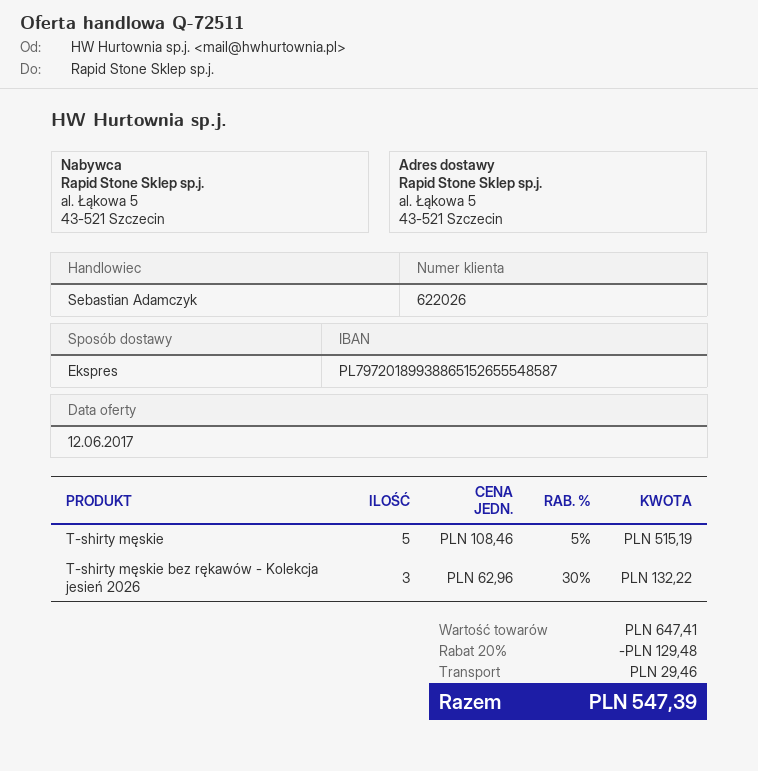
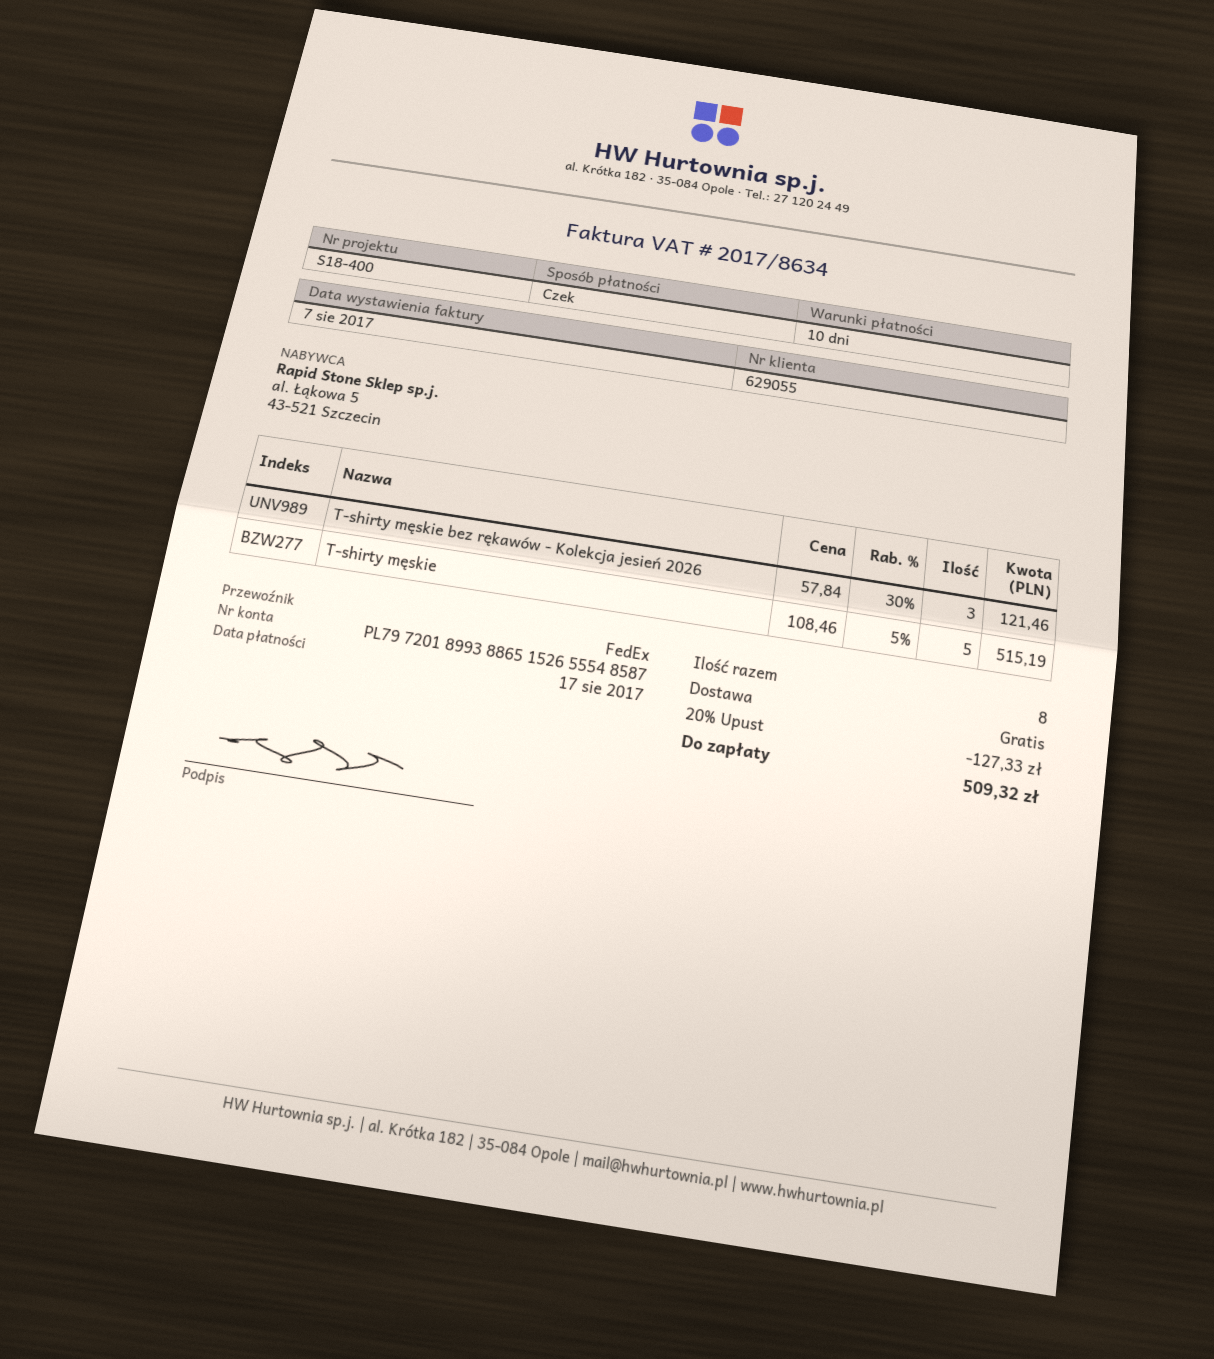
customer number: 622026 -> 629055
shipping method: express -> FedEx
T-shirty męskie bez rękawów - Kolekcja jesień 2026: 3 x 62.96 - 30% = 132.22 -> 3 x 57.84 - 30% = 121.46
discount: 20% = 129.48 -> 20% = 127.33
shipping: 29.46 -> 0.00
total: 547.39 -> 509.32

